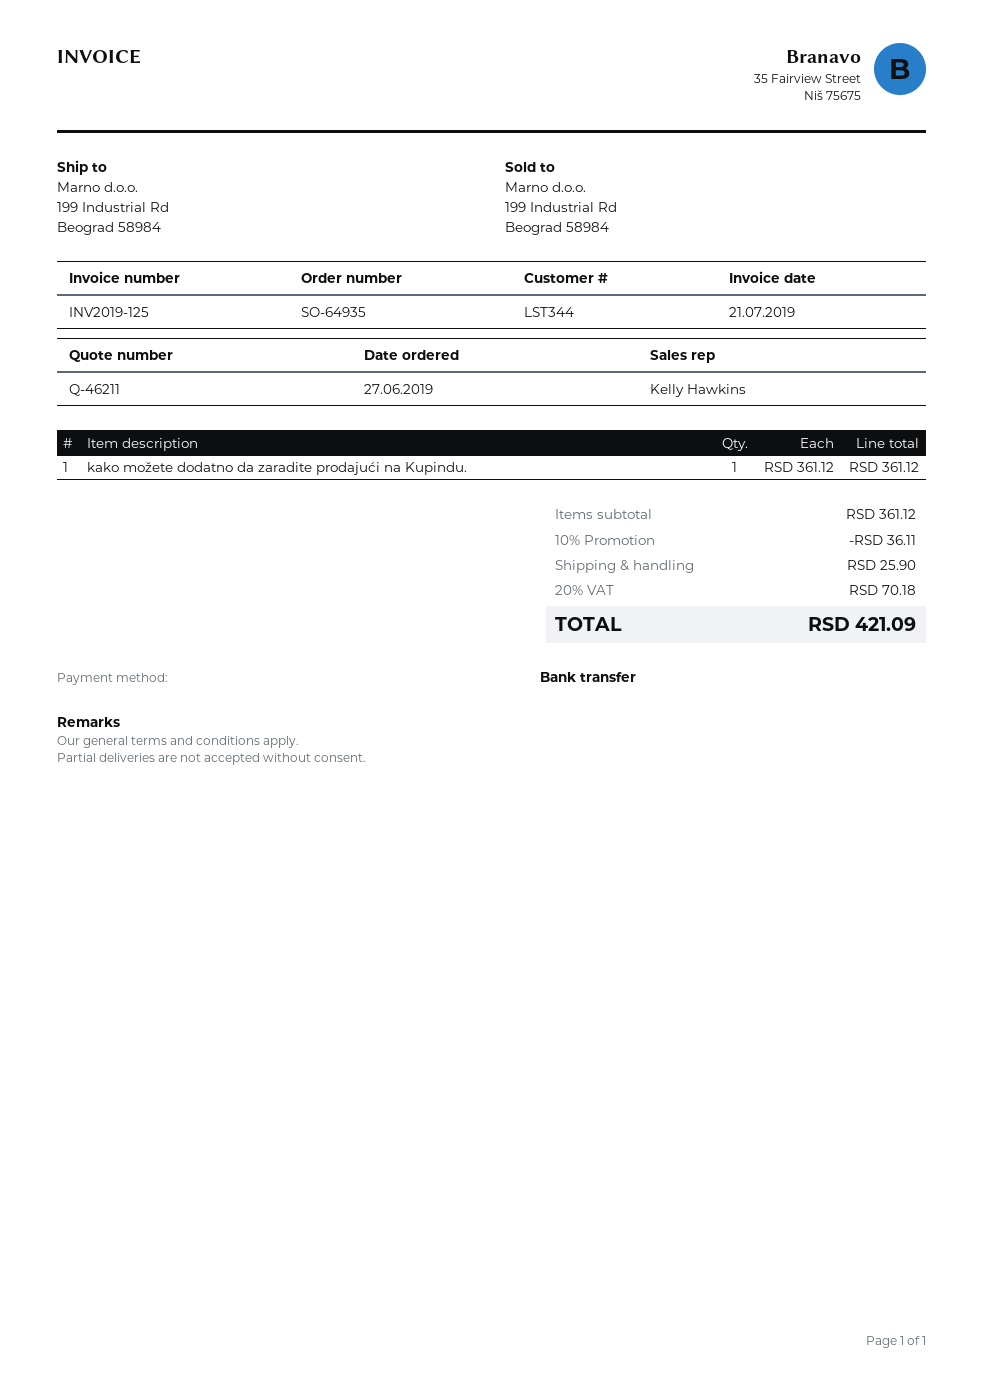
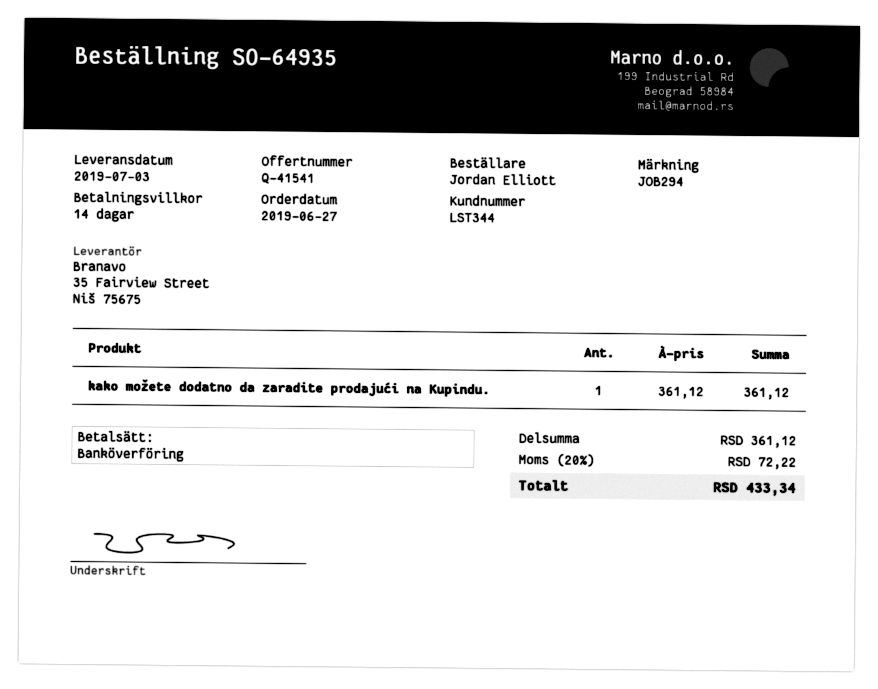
quote number: Q-46211 -> Q-41541
discount: 10% = 36.11 -> none
shipping: 25.90 -> none
tax: 20% = 70.18 -> 20% = 72.22
total: 421.09 -> 433.34

